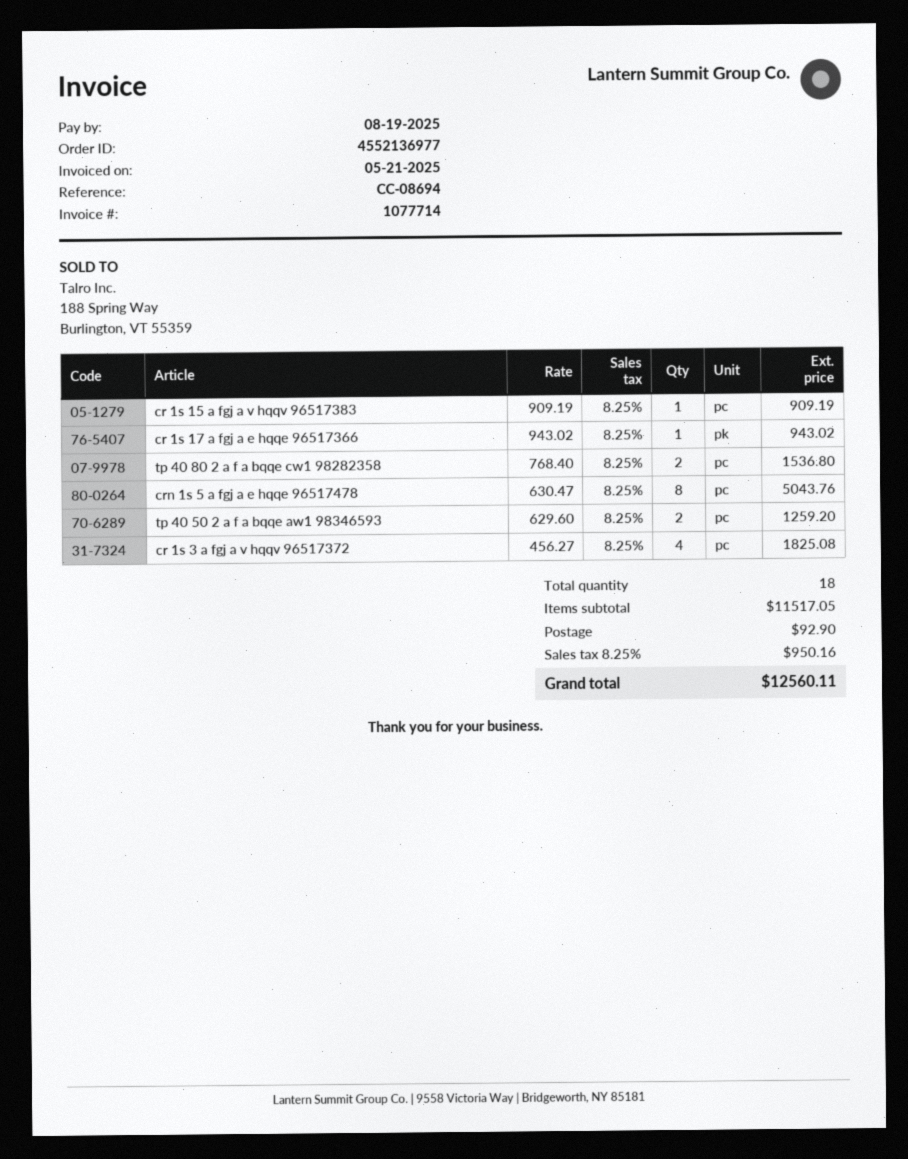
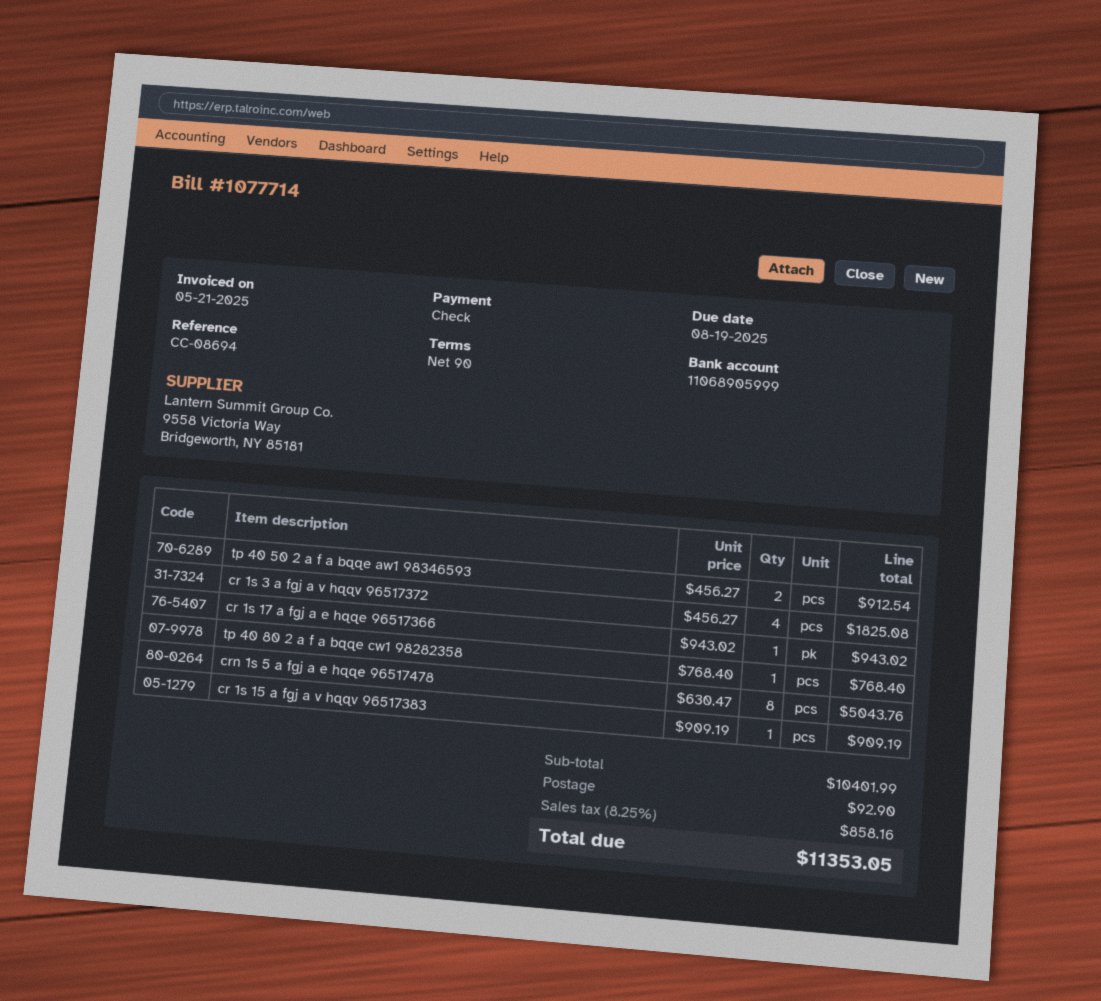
tp 40 80 2 a f a bqqe cw1 98282358: 2 x 768.40 = 1536.80 -> 1 x 768.40 = 768.40
tp 40 50 2 a f a bqqe aw1 98346593: 2 x 629.60 = 1259.20 -> 2 x 456.27 = 912.54
subtotal: 11517.05 -> 10401.99
tax: 8.25% = 950.16 -> 8.25% = 858.16
total: 12560.11 -> 11353.05

